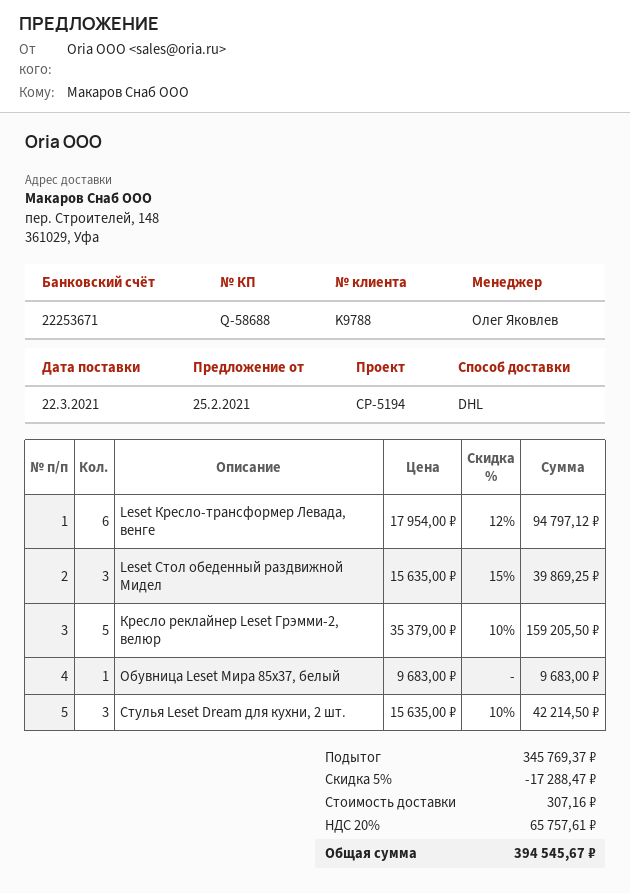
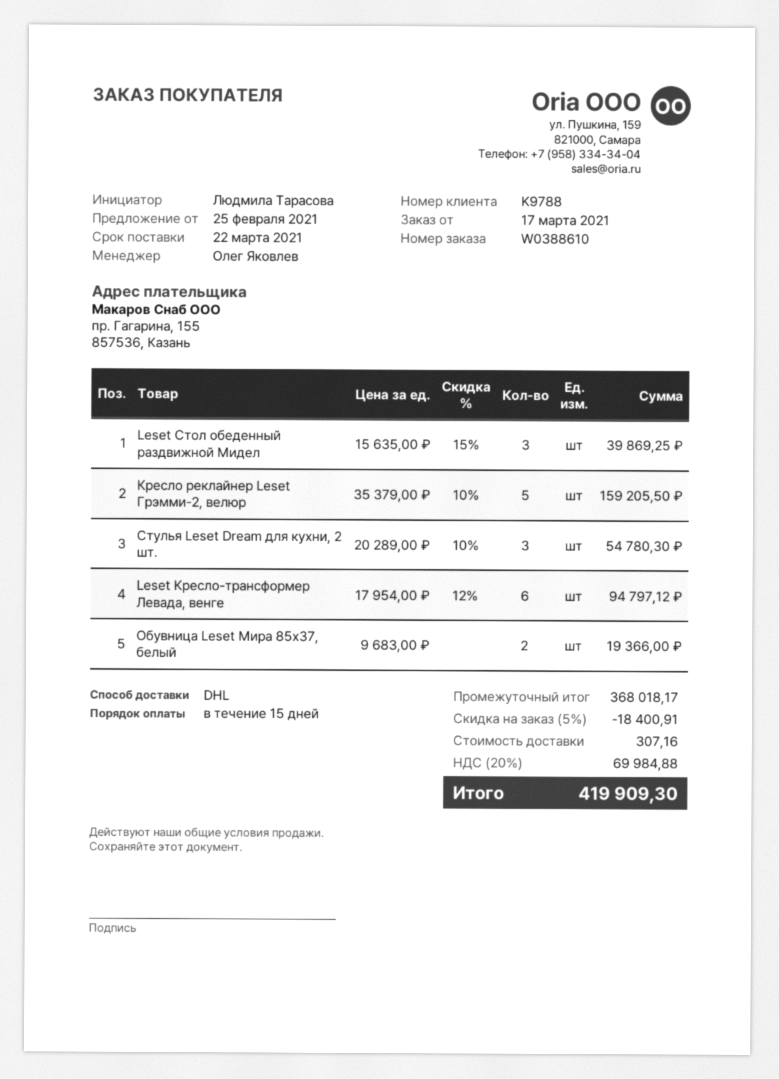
Обувница Leset Мира 85х37, белый: 1 x 9683.00 = 9683.00 -> 2 x 9683.00 = 19366.00
Стулья Leset Dream для кухни, 2 шт.: 3 x 15635.00 - 10% = 42214.50 -> 3 x 20289.00 - 10% = 54780.30
subtotal: 345769.37 -> 368018.17
discount: 5% = 17288.47 -> 5% = 18400.91
tax: 20% = 65757.61 -> 20% = 69984.88
total: 394545.67 -> 419909.30

